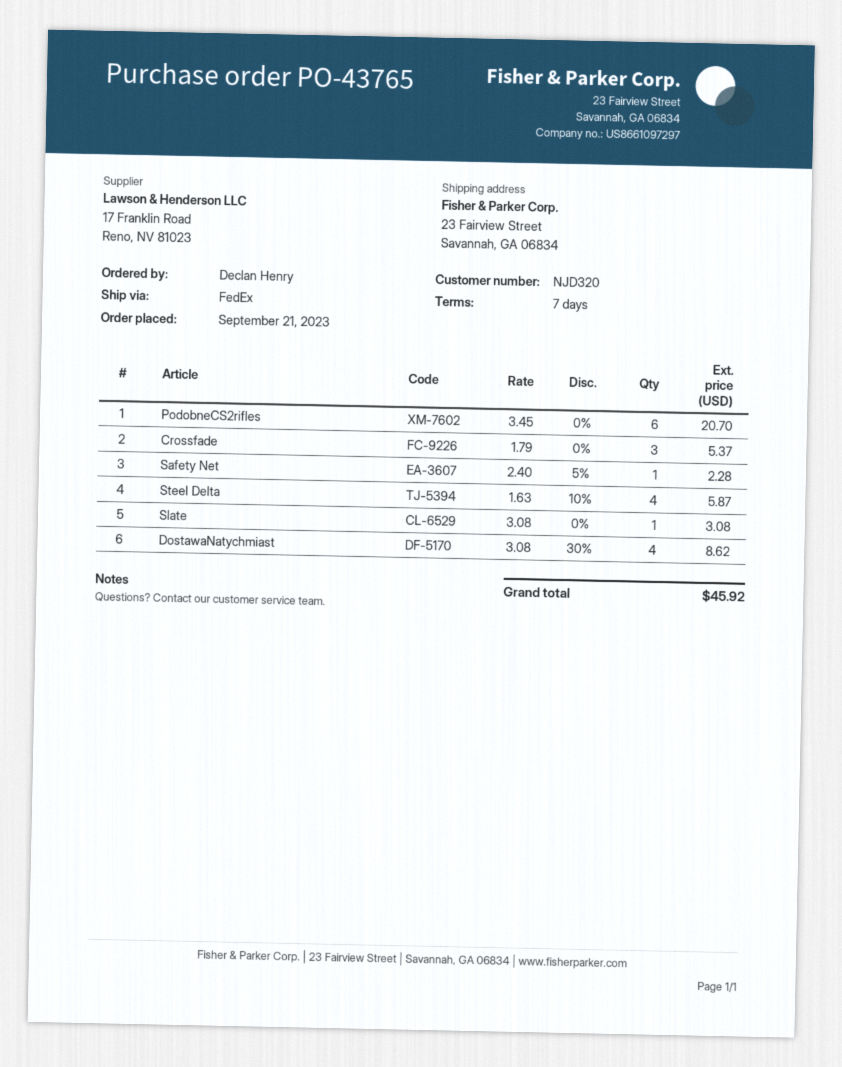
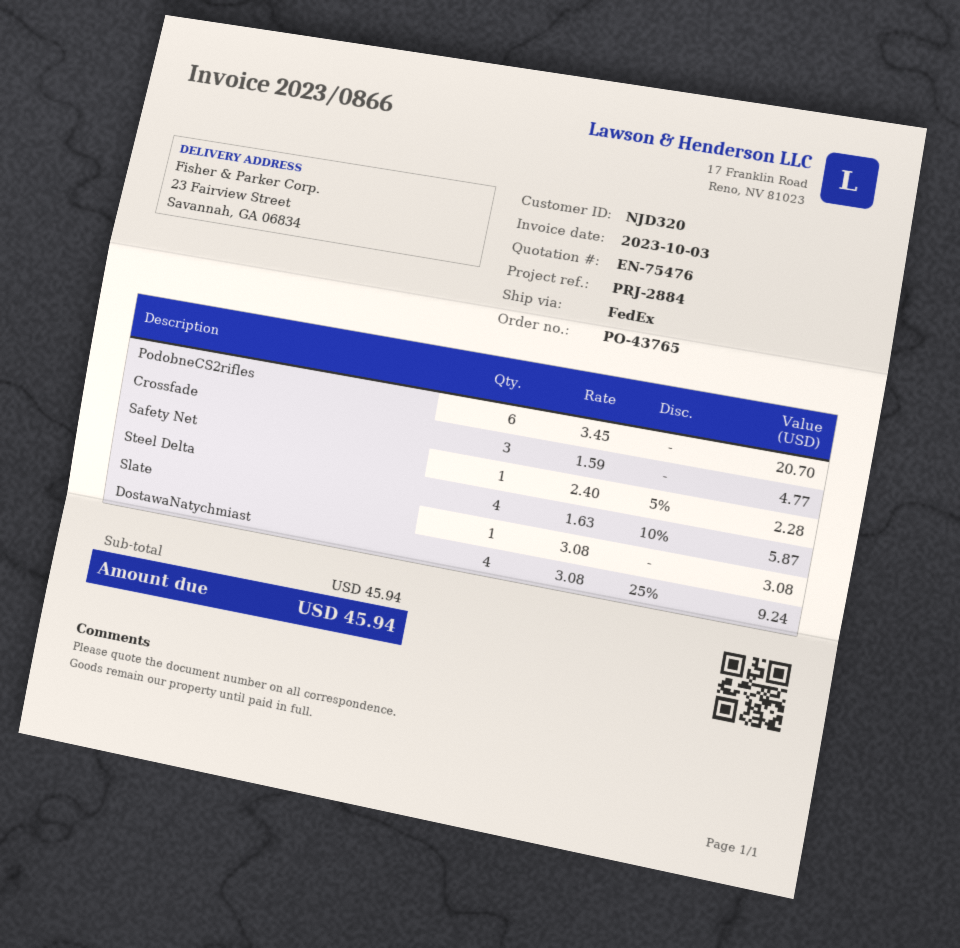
Crossfade: 3 x 1.79 = 5.37 -> 3 x 1.59 = 4.77
DostawaNatychmiast: 4 x 3.08 - 30% = 8.62 -> 4 x 3.08 - 25% = 9.24
total: 45.92 -> 45.94

